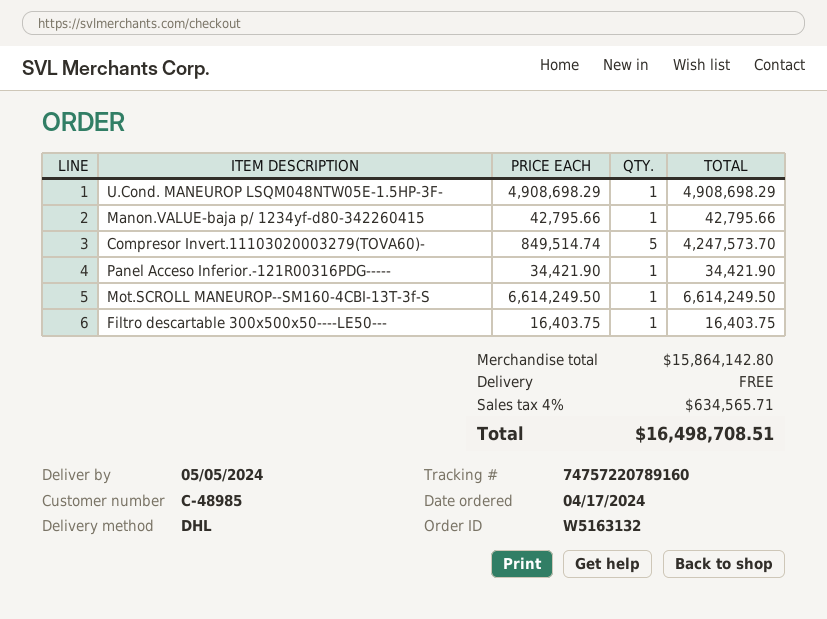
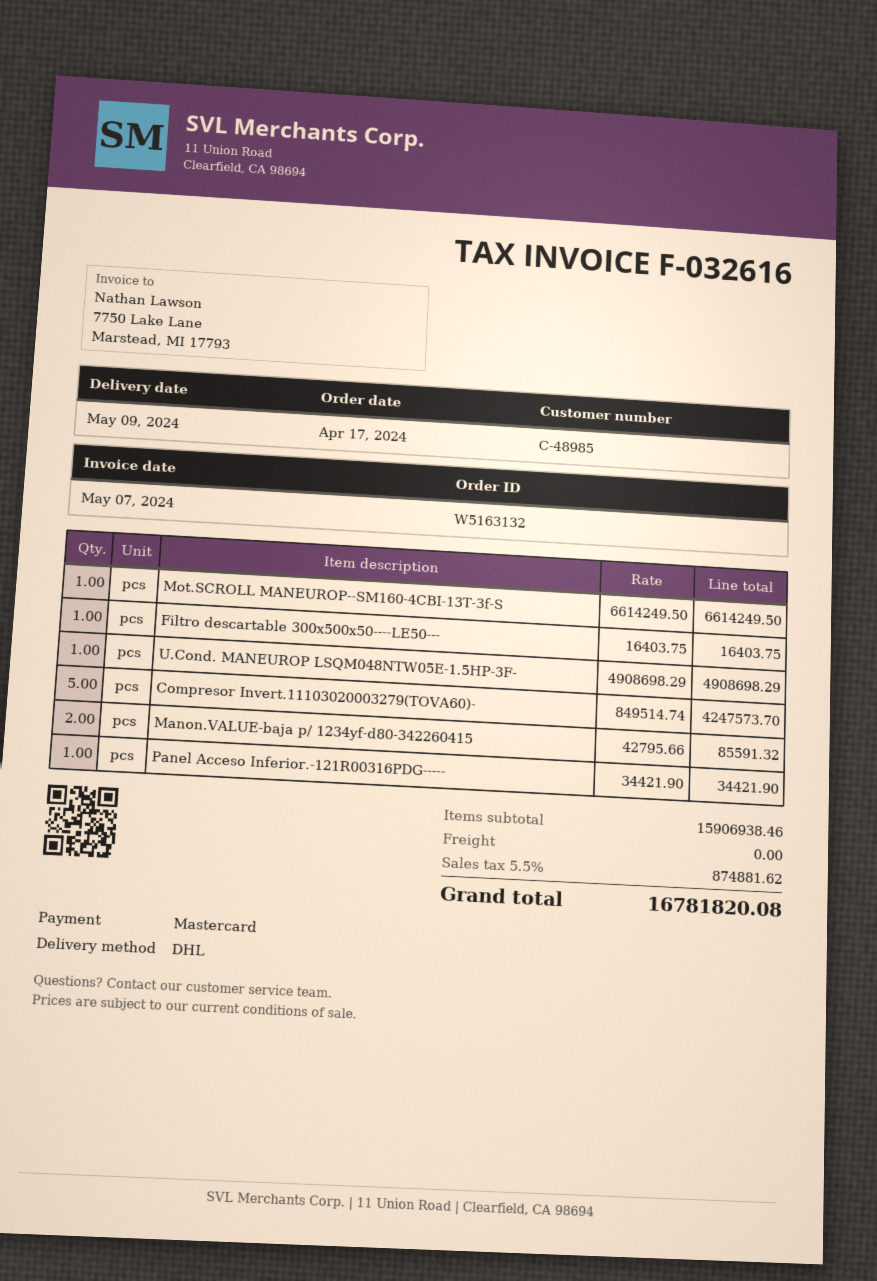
delivery date: 2024-05-05 -> 2024-05-09
Manon.VALUE-baja p/ 1234yf-d80-342260415: 1 x 42795.66 = 42795.66 -> 2 x 42795.66 = 85591.32
subtotal: 15864142.80 -> 15906938.46
tax: 4% = 634565.71 -> 5.5% = 874881.62
total: 16498708.51 -> 16781820.08

